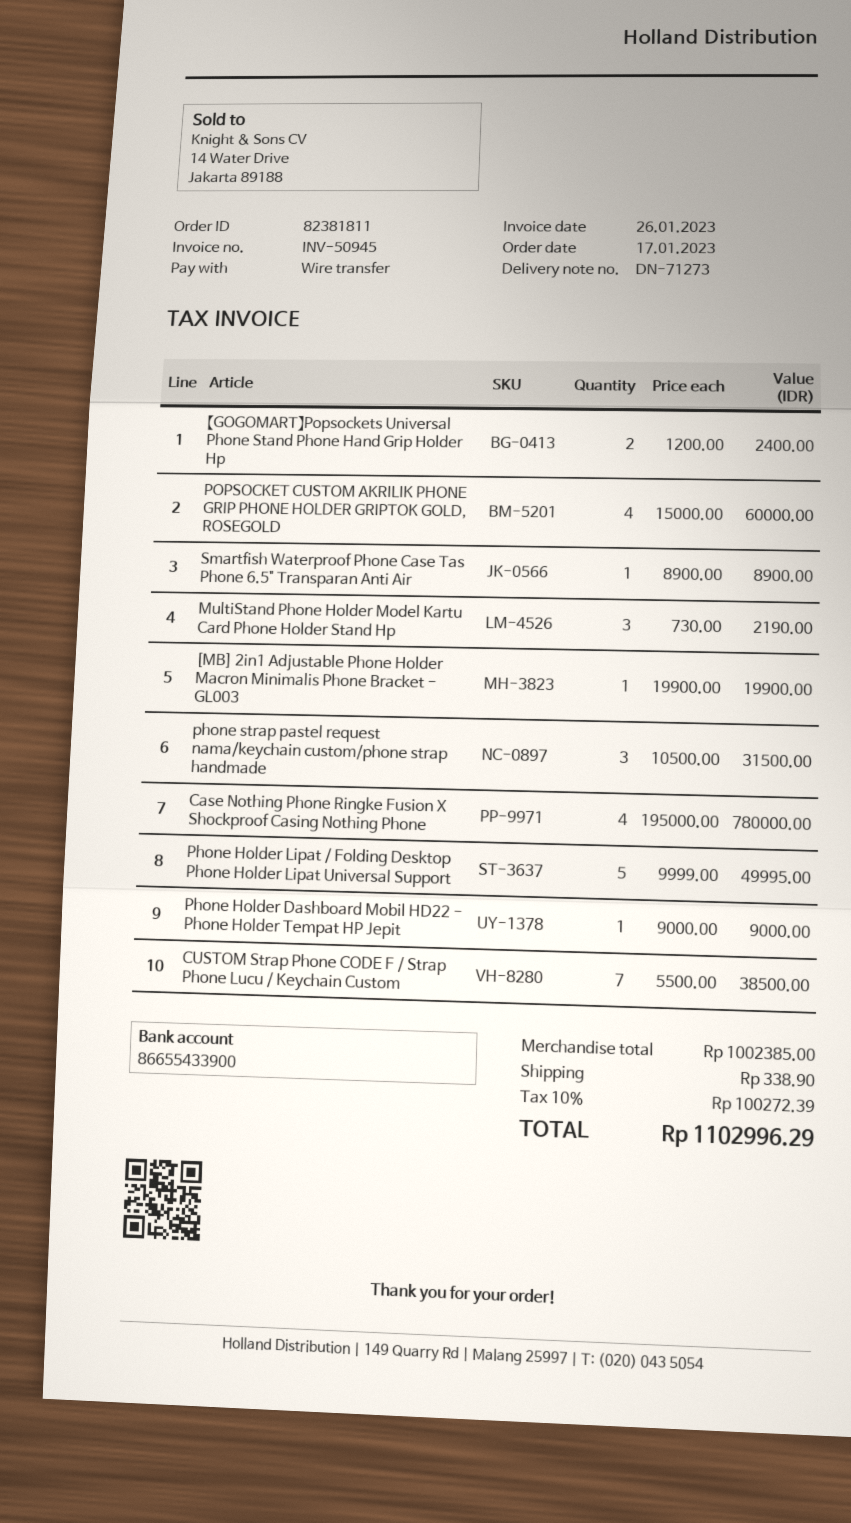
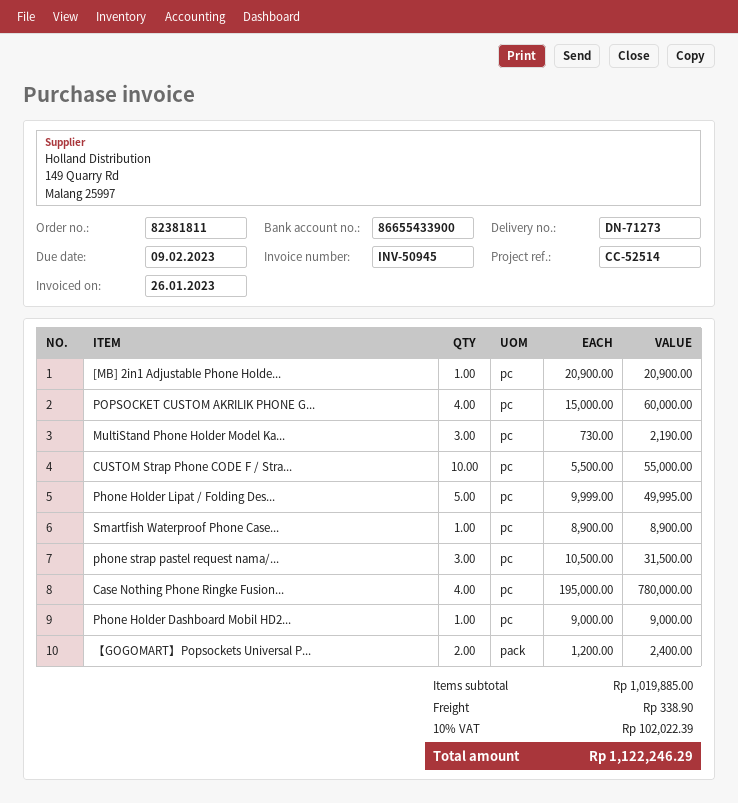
[MB] 2in1 Adjustable Phone Holder Macron Minimalis Phone Bracket - GL003: 1 x 19900.00 = 19900.00 -> 1 x 20900.00 = 20900.00
CUSTOM Strap Phone CODE F / Strap Phone Lucu / Keychain Custom: 7 x 5500.00 = 38500.00 -> 10 x 5500.00 = 55000.00
subtotal: 1002385.00 -> 1019885.00
tax: 10% = 100272.39 -> 10% = 102022.39
total: 1102996.29 -> 1122246.29

